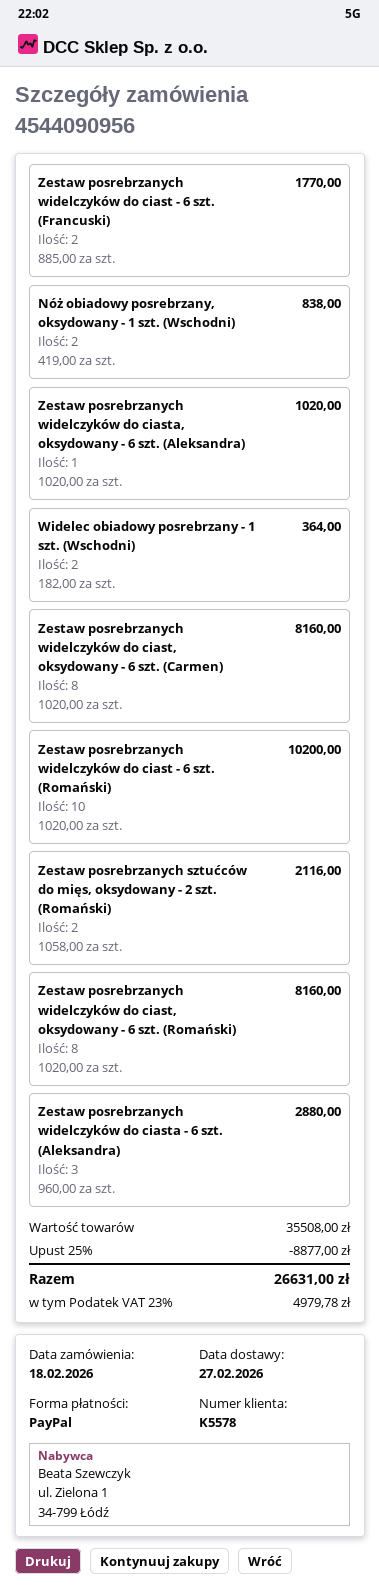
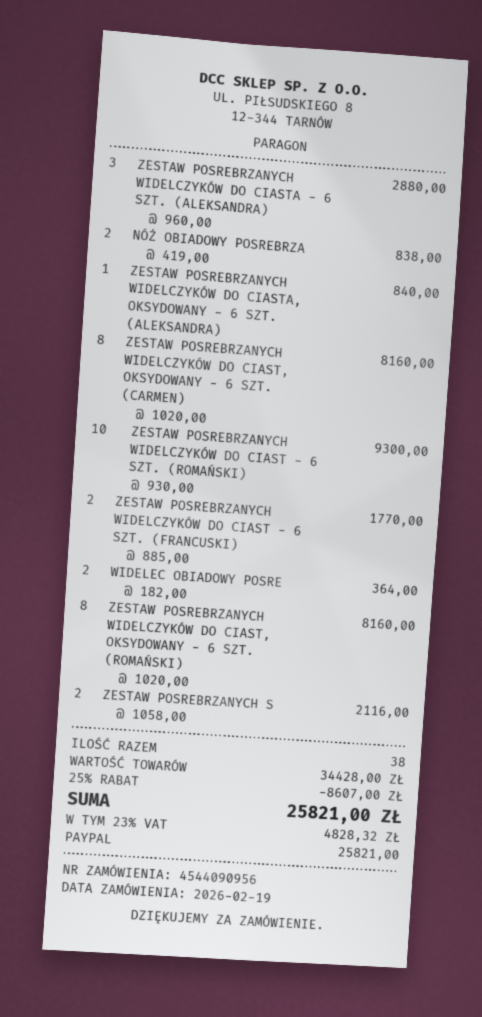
order date: 2026-02-18 -> 2026-02-19
Zestaw posrebrzanych widelczyków do ciasta, oksydowany - 6 szt. (Aleksandra): 1 x 1020.00 = 1020.00 -> 1 x 840.00 = 840.00
Zestaw posrebrzanych widelczyków do ciast - 6 szt. (Romański): 10 x 1020.00 = 10200.00 -> 10 x 930.00 = 9300.00
subtotal: 35508.00 -> 34428.00
discount: 25% = 8877.00 -> 25% = 8607.00
tax: 23% = 4979.78 -> 23% = 4828.32
total: 26631.00 -> 25821.00

